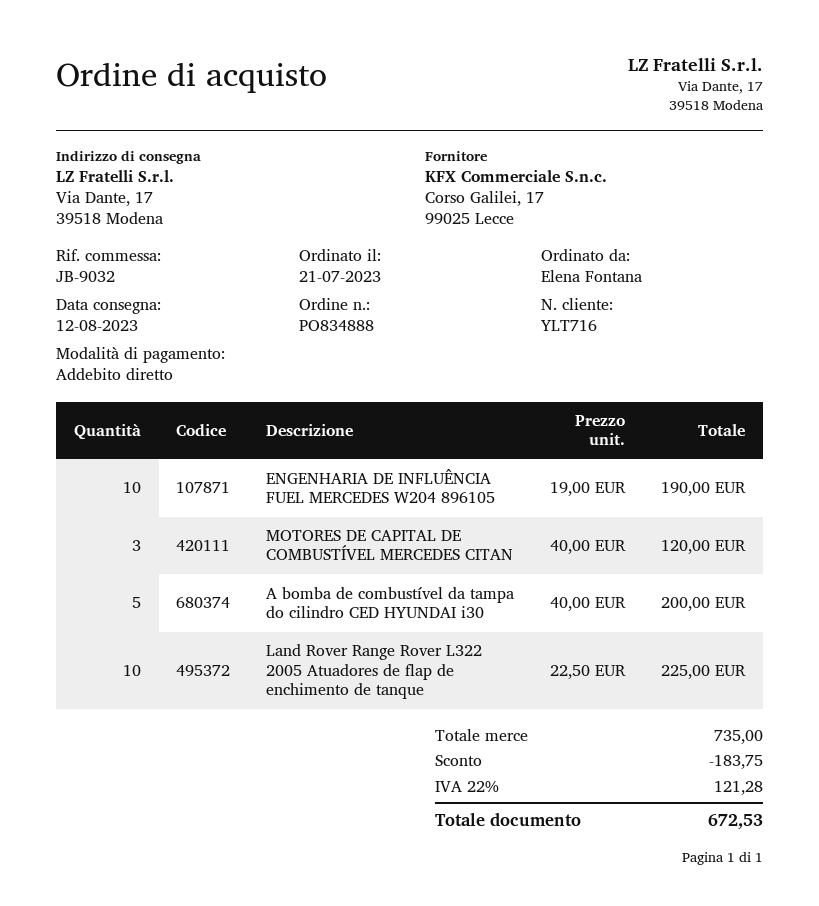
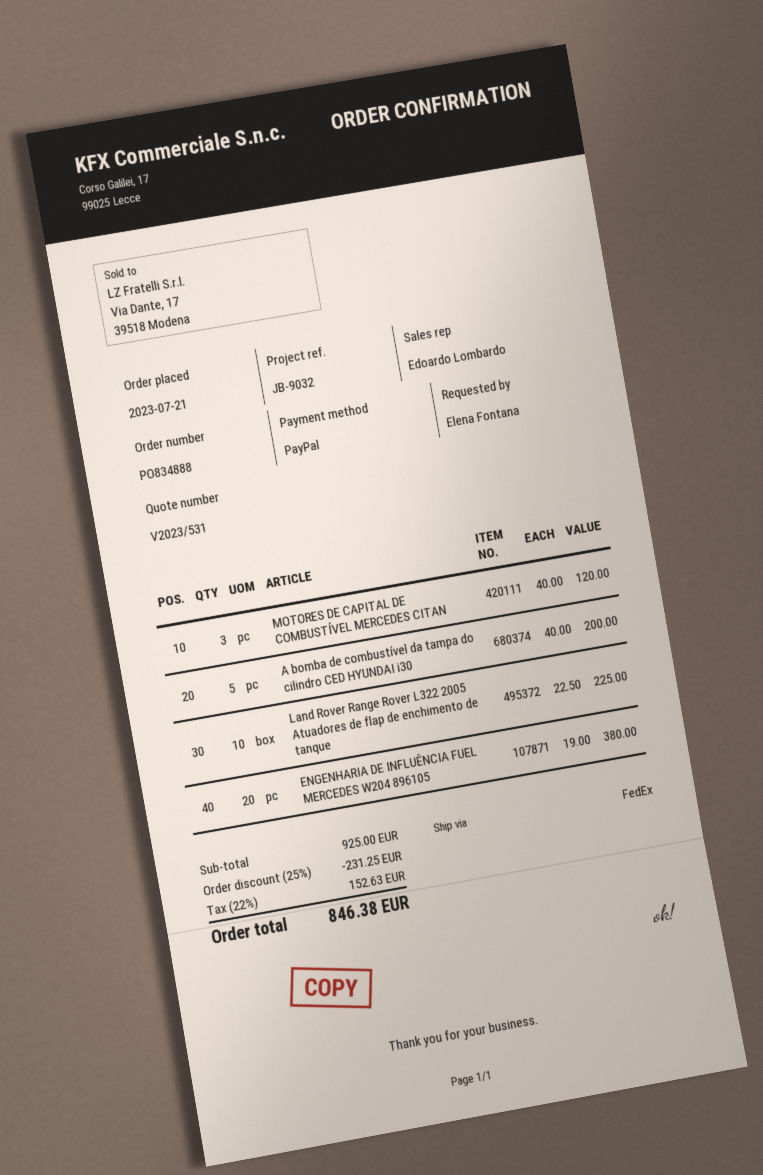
payment method: direct debit -> PayPal
ENGENHARIA DE INFLUÊNCIA FUEL MERCEDES W204 896105: 10 x 19.00 = 190.00 -> 20 x 19.00 = 380.00
subtotal: 735.00 -> 925.00
discount: 183.75 -> 231.25
tax: 22% = 121.28 -> 22% = 152.63
total: 672.53 -> 846.38

